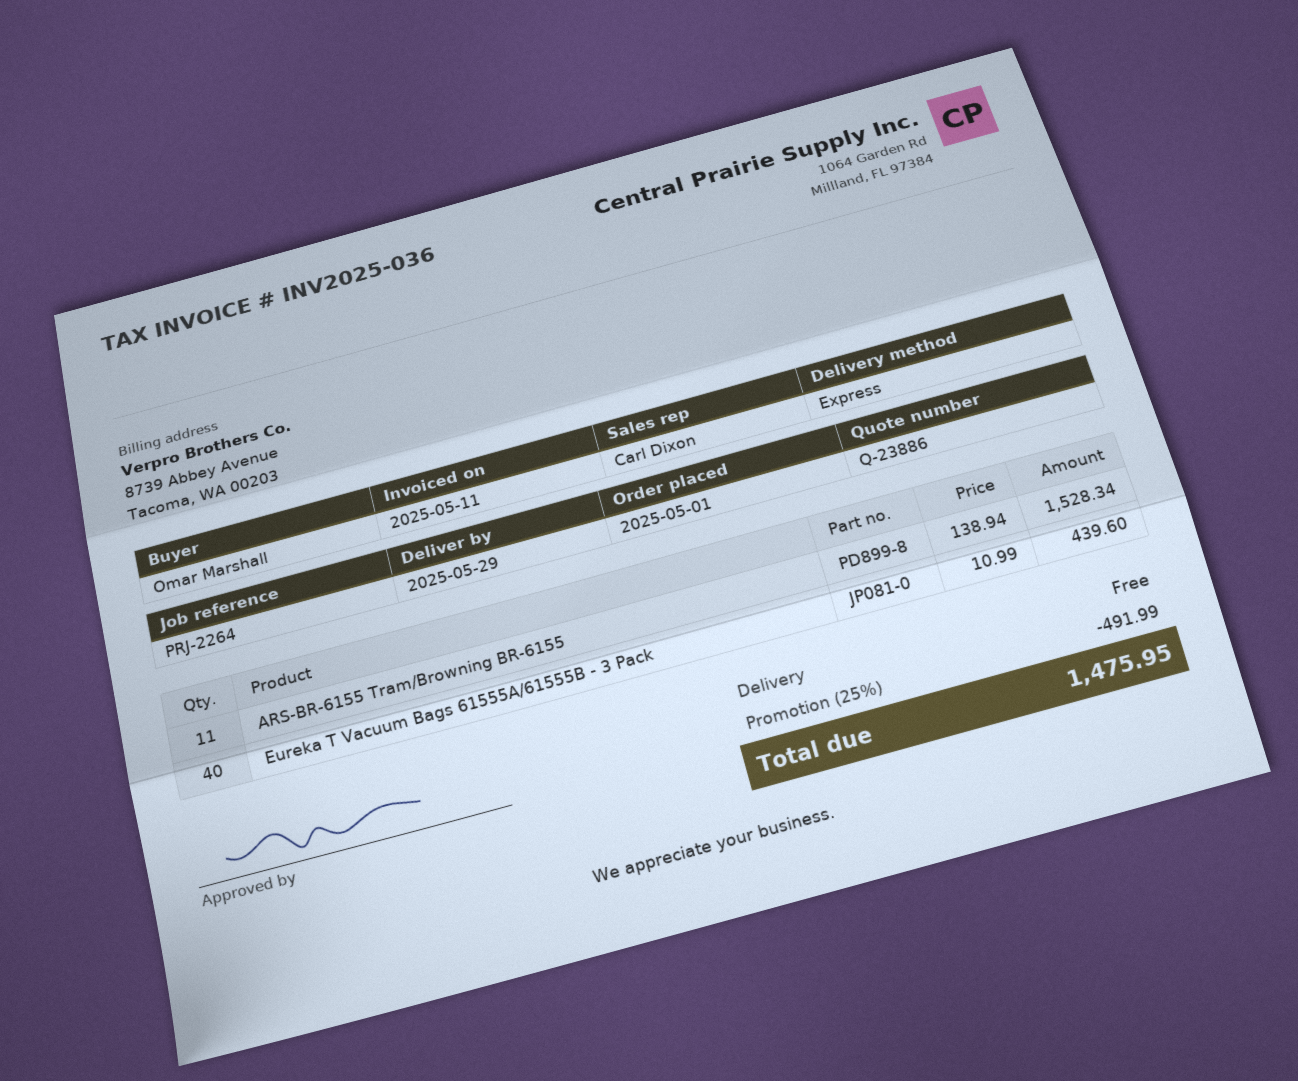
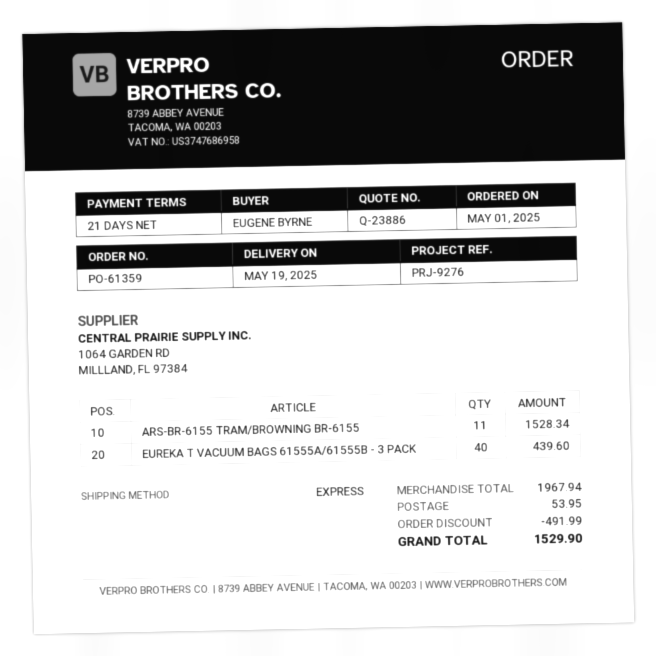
delivery date: 2025-05-29 -> 2025-05-19
reference: PRJ-2264 -> PRJ-9276
ordered by: Omar Marshall -> EUGENE BYRNE
shipping: 0.00 -> 53.95
total: 1475.95 -> 1529.90

